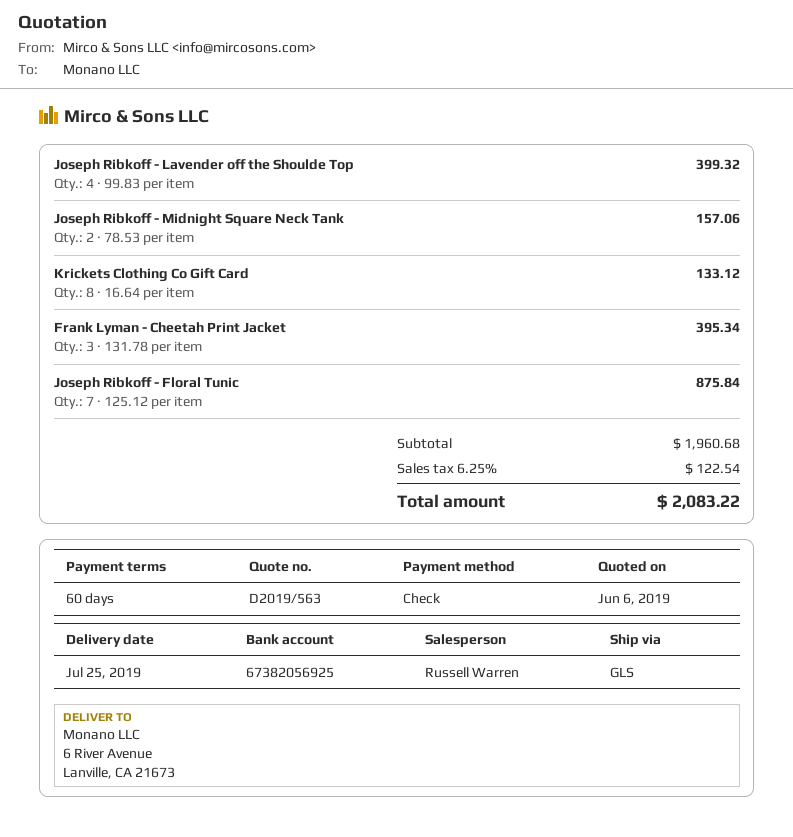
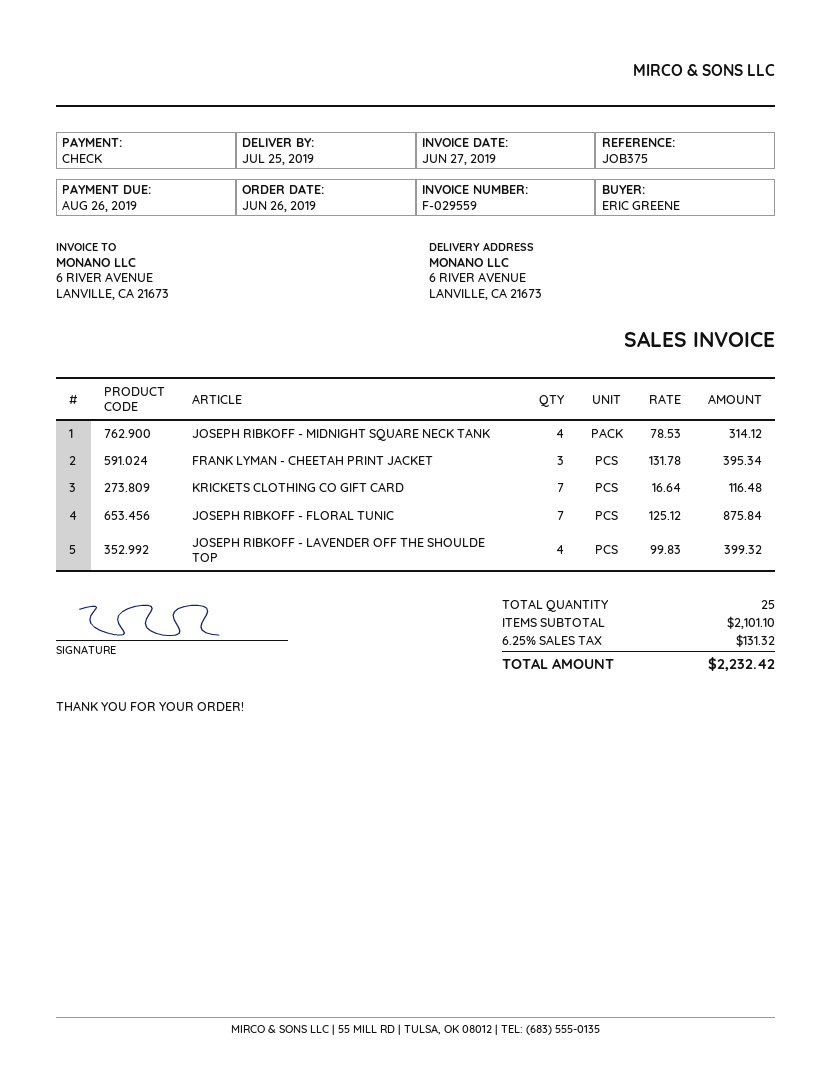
Joseph Ribkoff - Midnight Square Neck Tank: 2 x 78.53 = 157.06 -> 4 x 78.53 = 314.12
Krickets Clothing Co Gift Card: 8 x 16.64 = 133.12 -> 7 x 16.64 = 116.48
subtotal: 1960.68 -> 2101.10
tax: 6.25% = 122.54 -> 6.25% = 131.32
total: 2083.22 -> 2232.42

